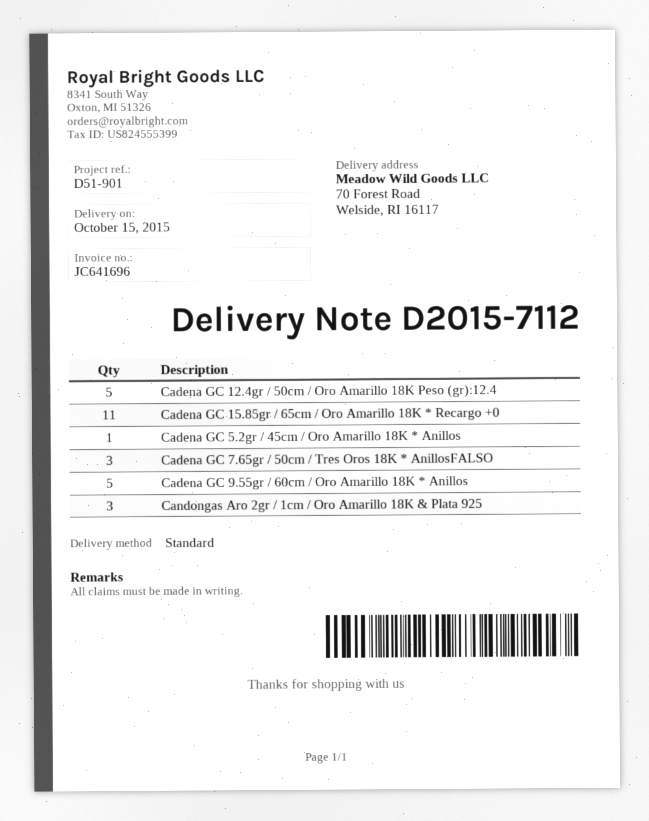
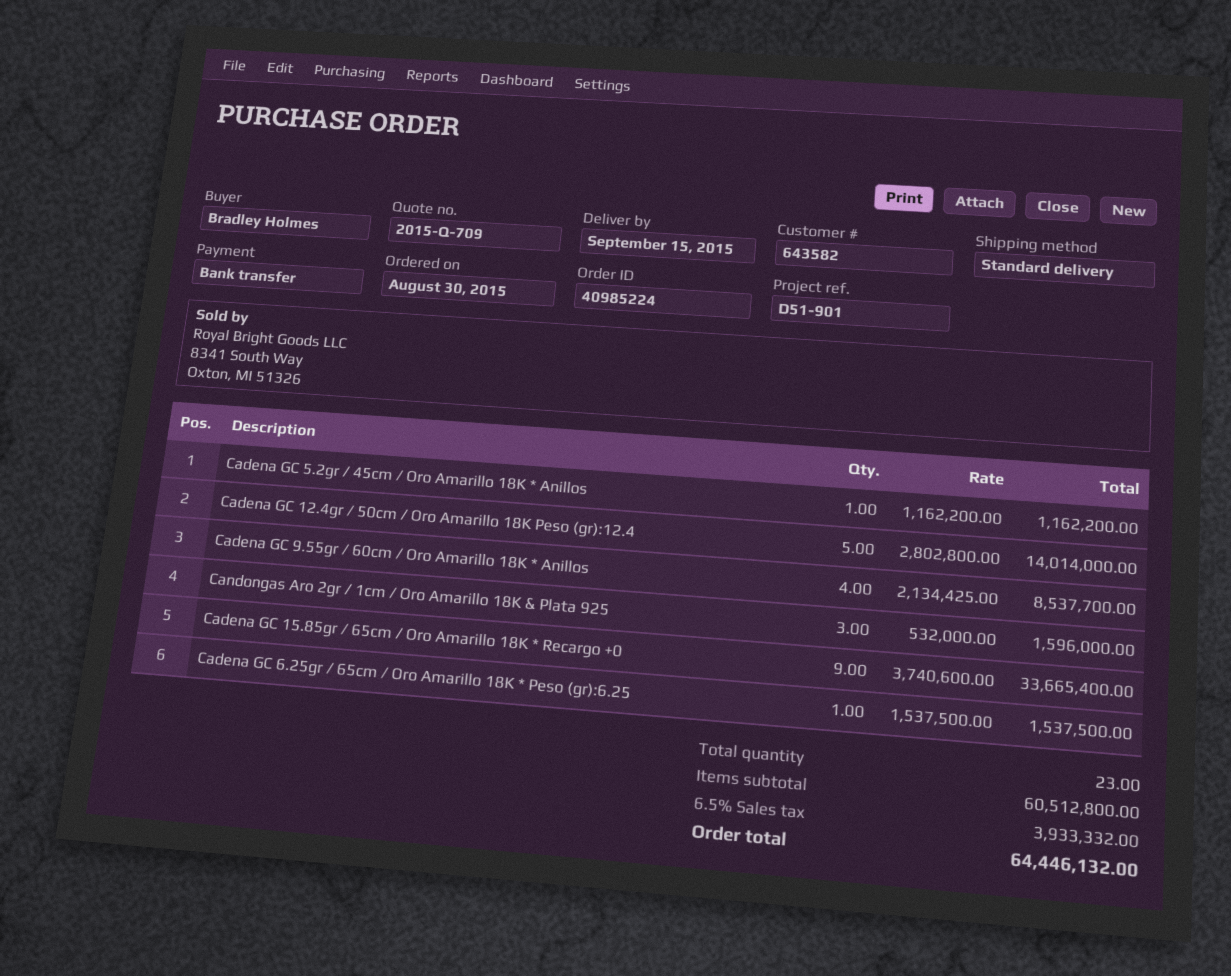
delivery date: 2015-10-15 -> 2015-09-15
Cadena GC 15.85gr / 65cm / Oro Amarillo 18K * Recargo +0: 11 -> 9
Cadena GC 7.65gr / 50cm / Tres Oros 18K * AnillosFALSO: 3 -> none
Cadena GC 9.55gr / 60cm / Oro Amarillo 18K * Anillos: 5 -> 4
Cadena GC 6.25gr / 65cm / Oro Amarillo 18K * Peso (gr):6.25: none -> 1

